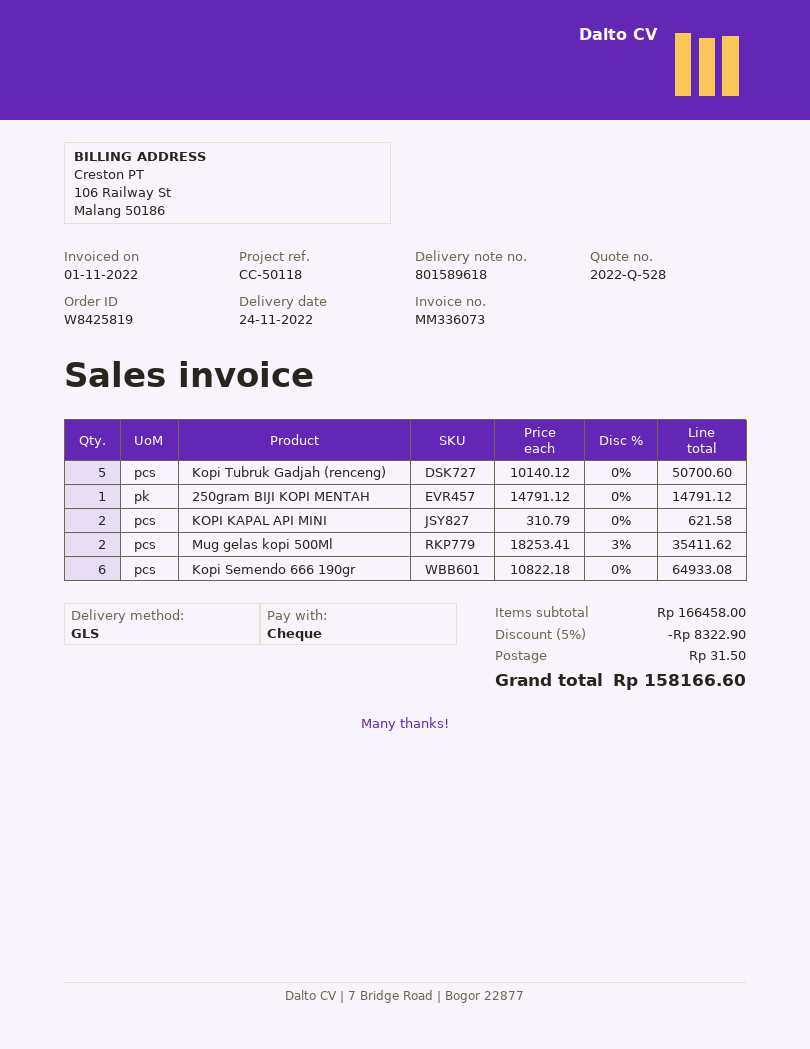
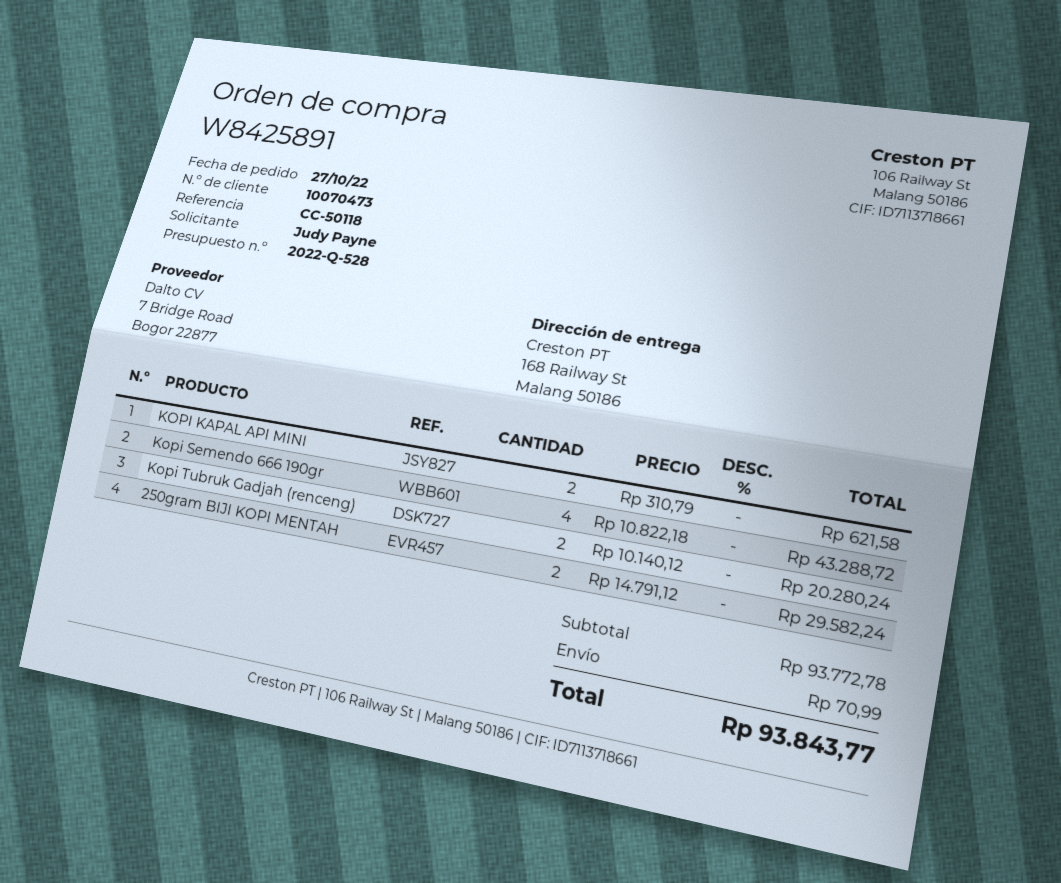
order number: W8425819 -> W8425891
Kopi Tubruk Gadjah (renceng): 5 x 10140.12 = 50700.60 -> 2 x 10140.12 = 20280.24
250gram BIJI KOPI MENTAH: 1 x 14791.12 = 14791.12 -> 2 x 14791.12 = 29582.24
Mug gelas kopi 500Ml: 2 x 18253.41 - 3% = 35411.62 -> none
Kopi Semendo 666 190gr: 6 x 10822.18 = 64933.08 -> 4 x 10822.18 = 43288.72
subtotal: 166458.00 -> 93772.78
discount: 5% = 8322.90 -> none
shipping: 31.50 -> 70.99
total: 158166.60 -> 93843.77

